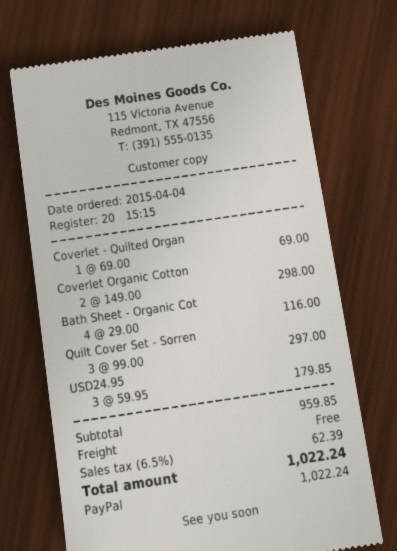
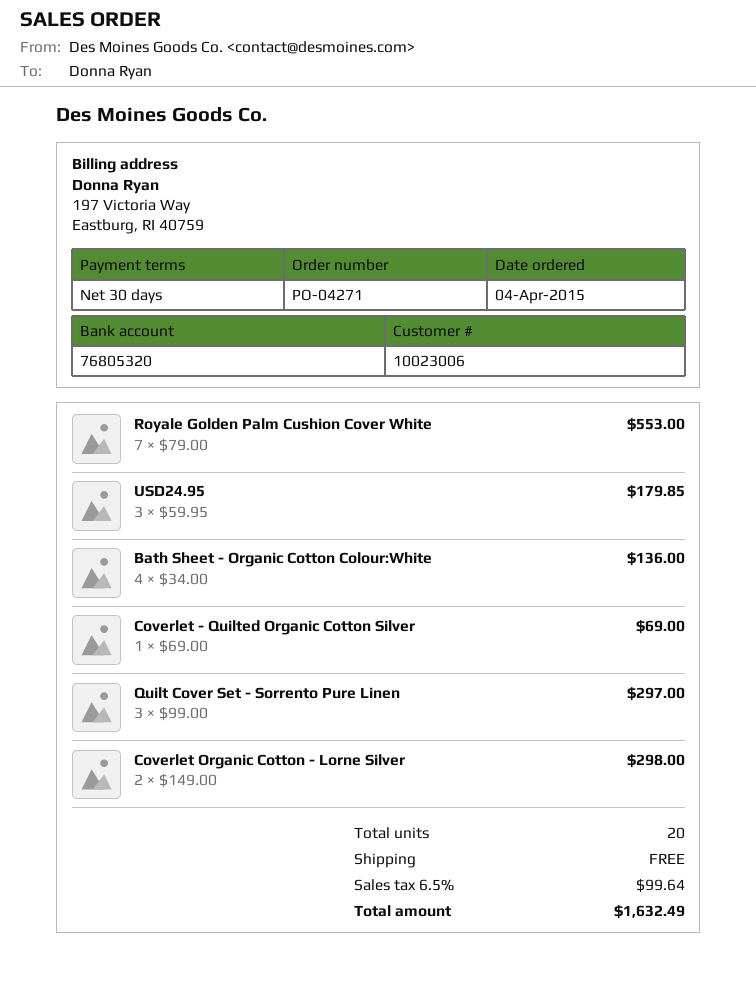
Bath Sheet - Organic Cot: 4 x 29.00 = 116.00 -> 4 x 34.00 = 136.00
Royale Golden Palm Cushion Cover White: none -> 7 x 79.00 = 553.00
tax: 6.5% = 62.39 -> 6.5% = 99.64
total: 1022.24 -> 1632.49

